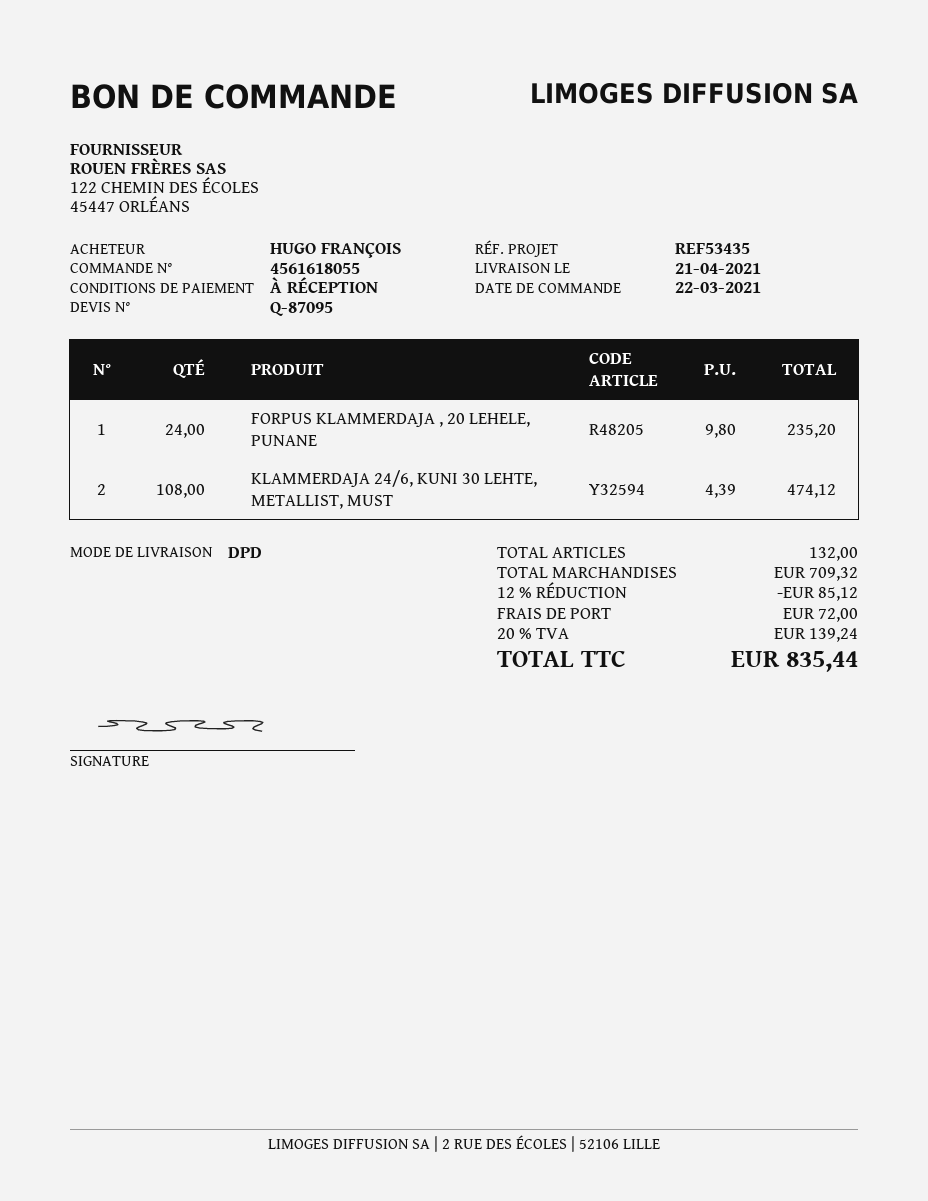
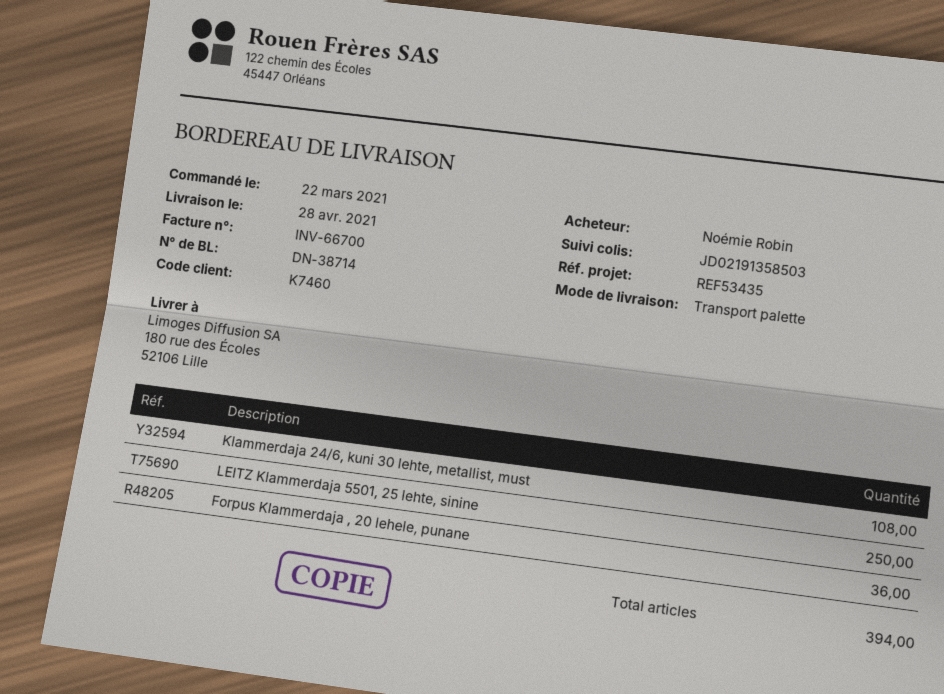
delivery date: 2021-04-21 -> 2021-04-28
ordered by: HUGO FRANÇOIS -> Noémie Robin
shipping method: DPD -> pallet freight
FORPUS KLAMMERDAJA , 20 LEHELE, PUNANE: 24 -> 36
LEITZ Klammerdaja 5501, 25 lehte, sinine: none -> 250
total quantity: 132 -> 394

